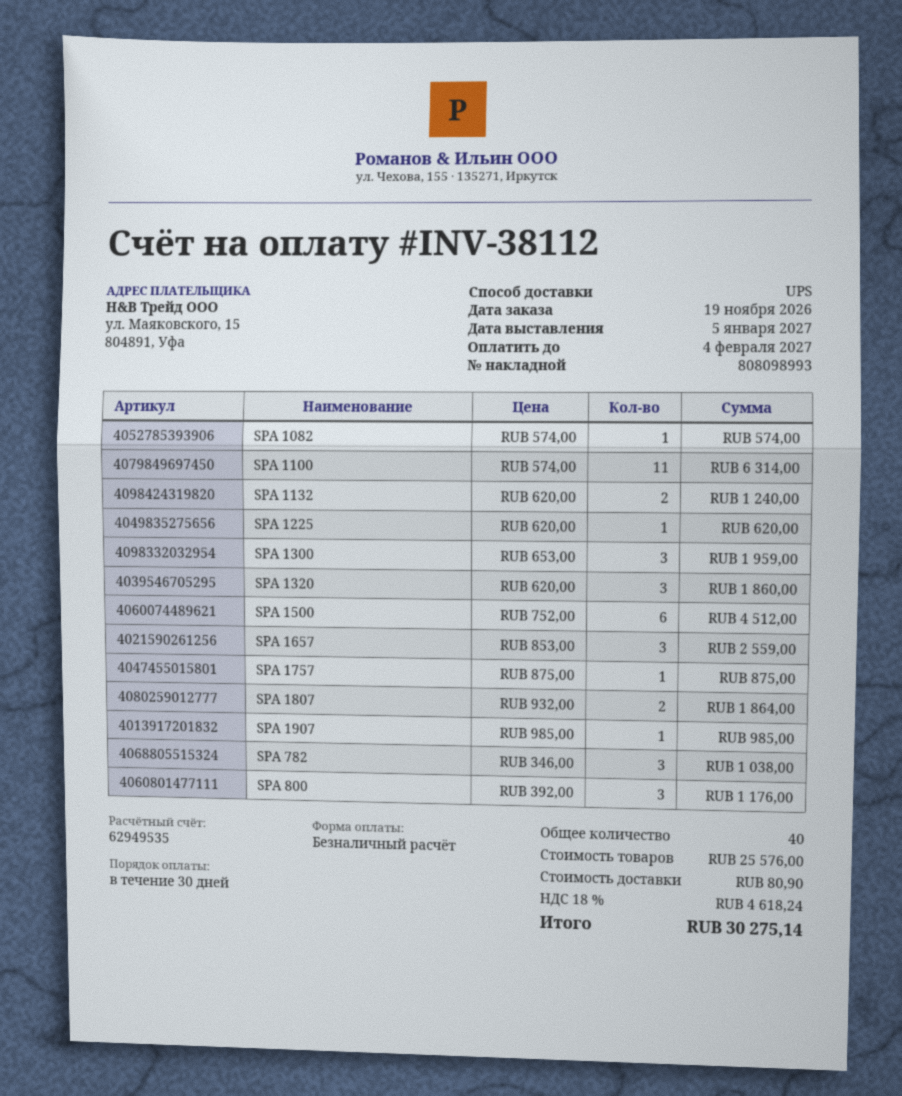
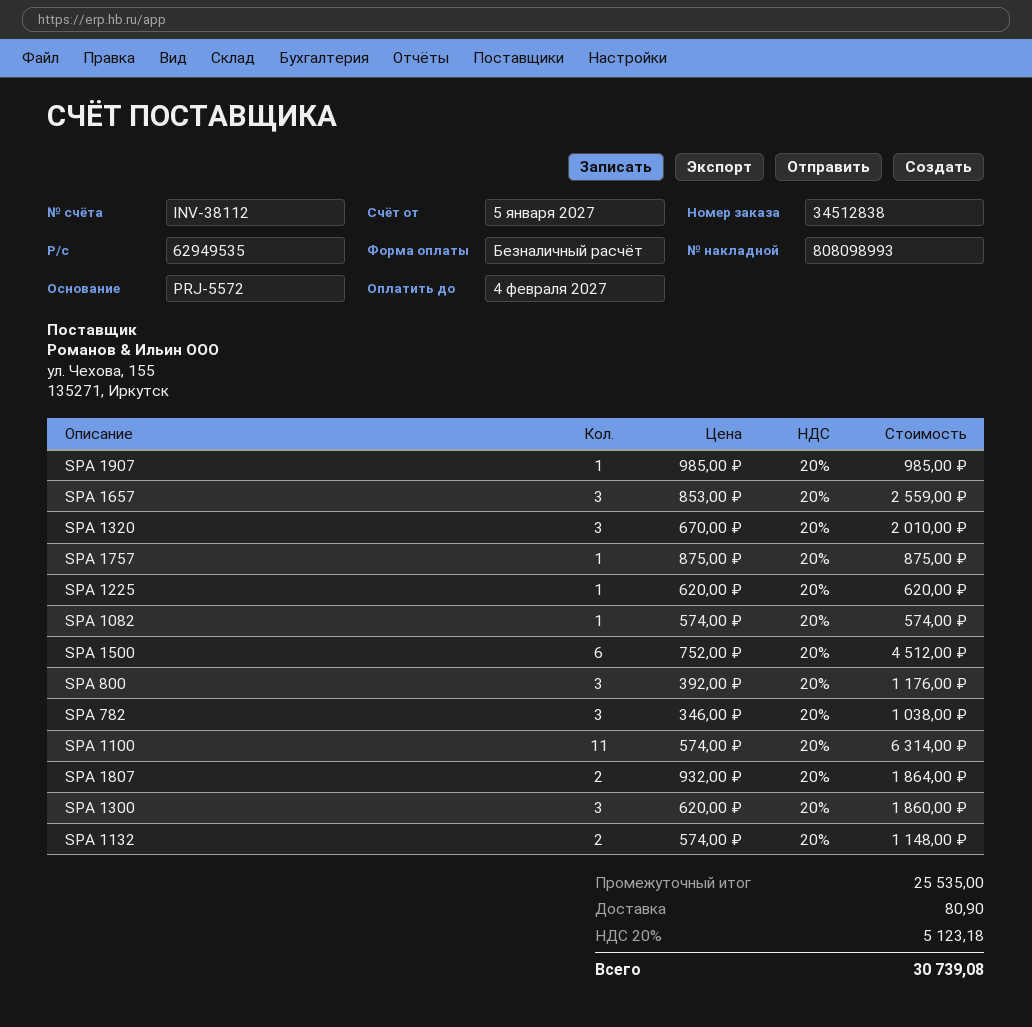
SPA 1132: 2 x 620.00 = 1240.00 -> 2 x 574.00 = 1148.00
SPA 1300: 3 x 653.00 = 1959.00 -> 3 x 620.00 = 1860.00
SPA 1320: 3 x 620.00 = 1860.00 -> 3 x 670.00 = 2010.00
subtotal: 25576.00 -> 25535.00
tax: 18% = 4618.24 -> 20% = 5123.18
total: 30275.14 -> 30739.08

